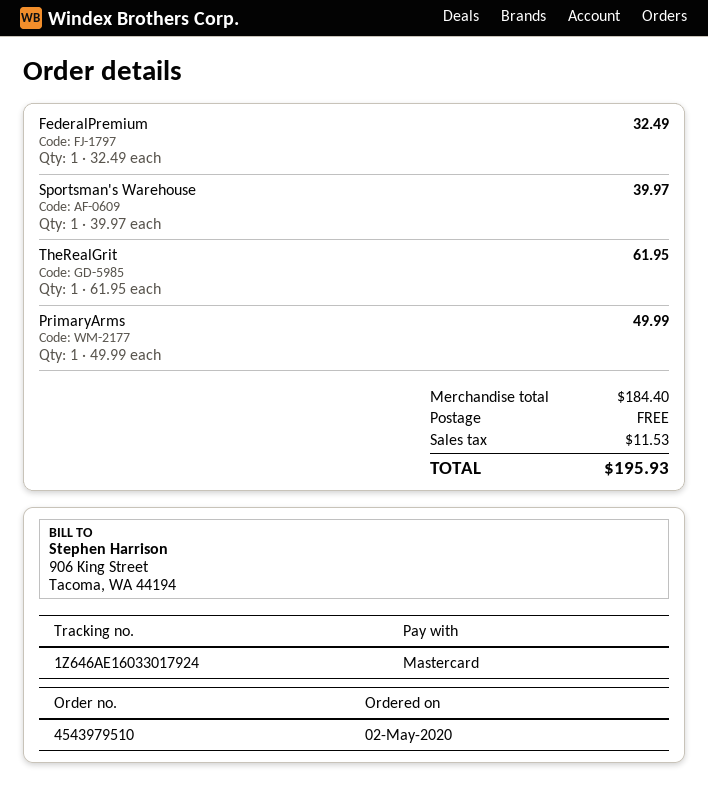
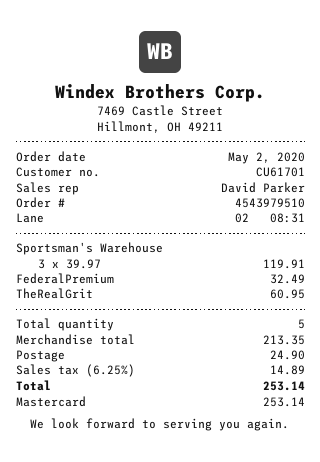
Sportsman's Warehouse: 1 x 39.97 = 39.97 -> 3 x 39.97 = 119.91
TheRealGrit: 1 x 61.95 = 61.95 -> 1 x 60.95 = 60.95
PrimaryArms: 1 x 49.99 = 49.99 -> none
subtotal: 184.40 -> 213.35
shipping: 0.00 -> 24.90
tax: 11.53 -> 14.89
total: 195.93 -> 253.14

